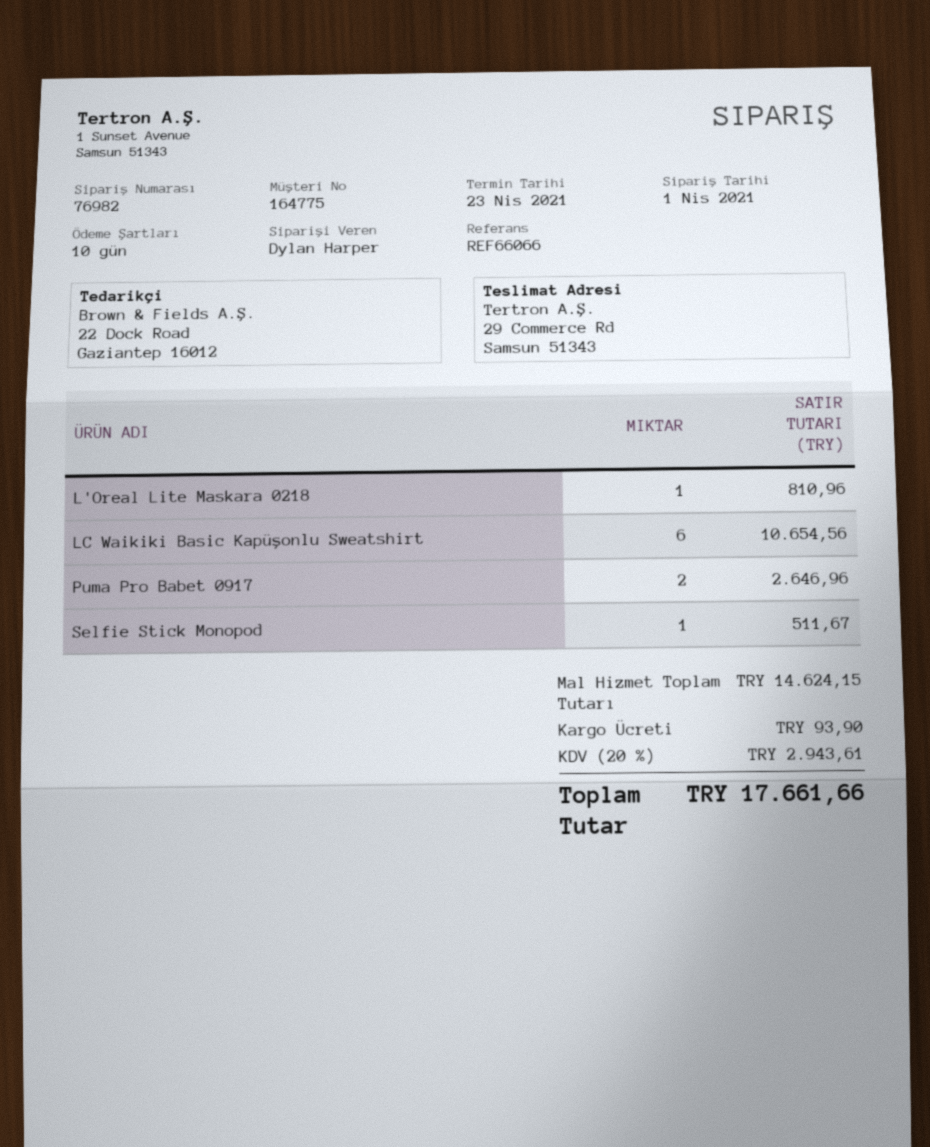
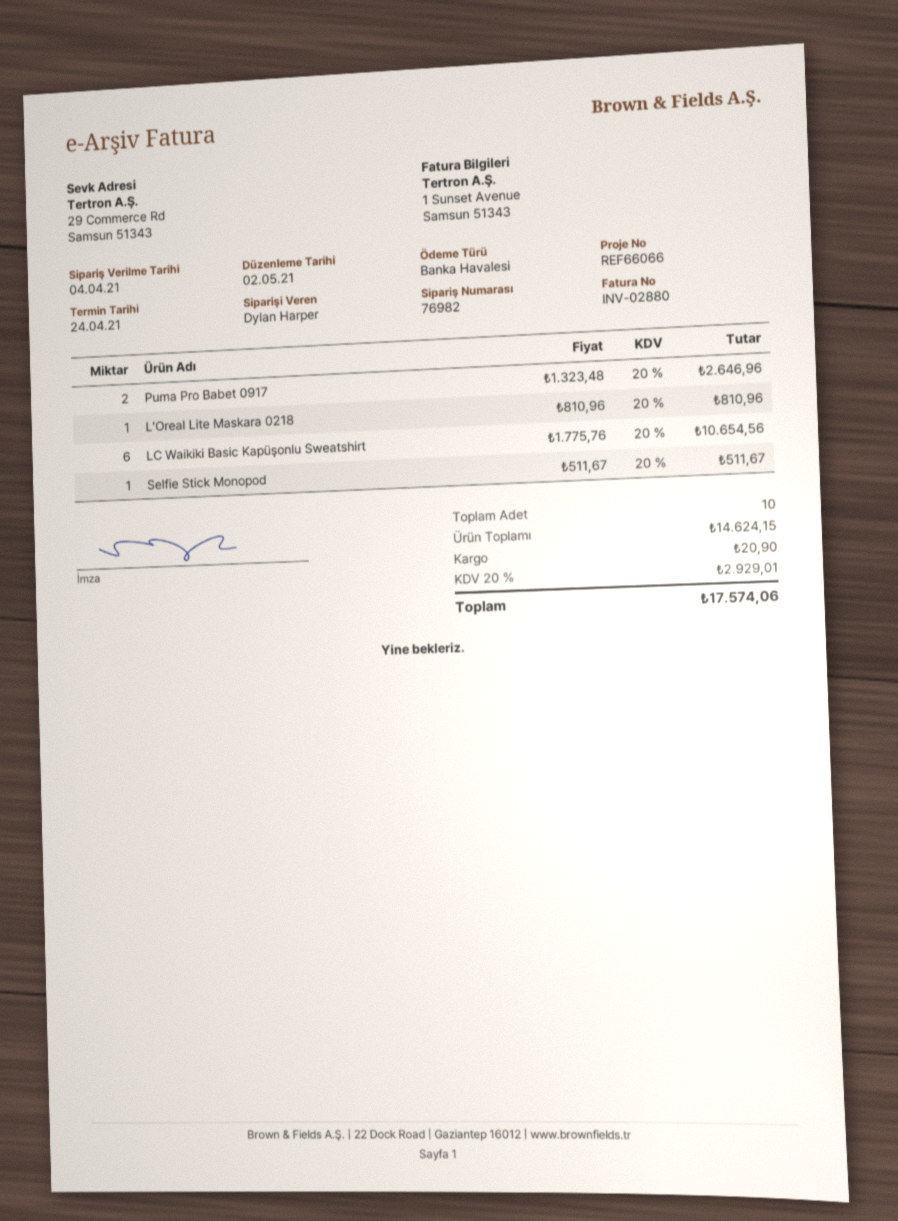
order date: 2021-04-01 -> 2021-04-04
delivery date: 2021-04-23 -> 2021-04-24
shipping: 93.90 -> 20.90
tax: 20% = 2943.61 -> 20% = 2929.01
total: 17661.66 -> 17574.06

